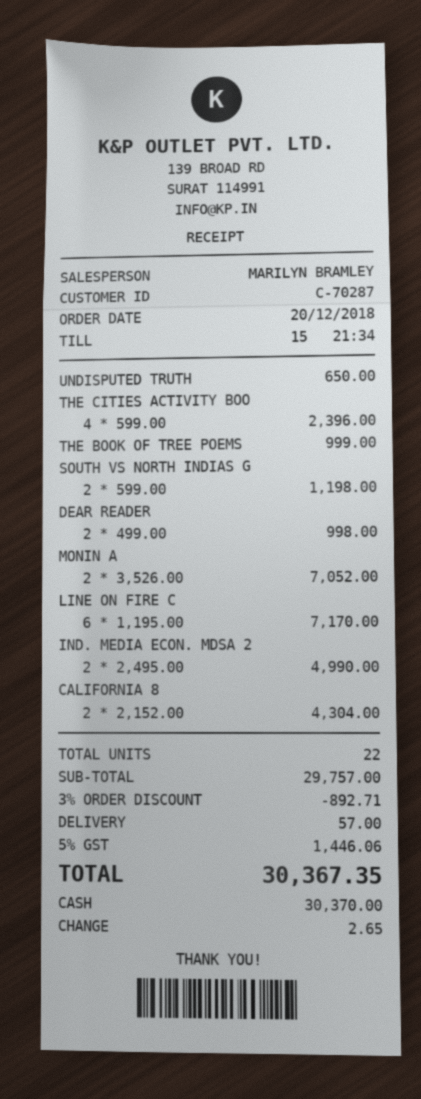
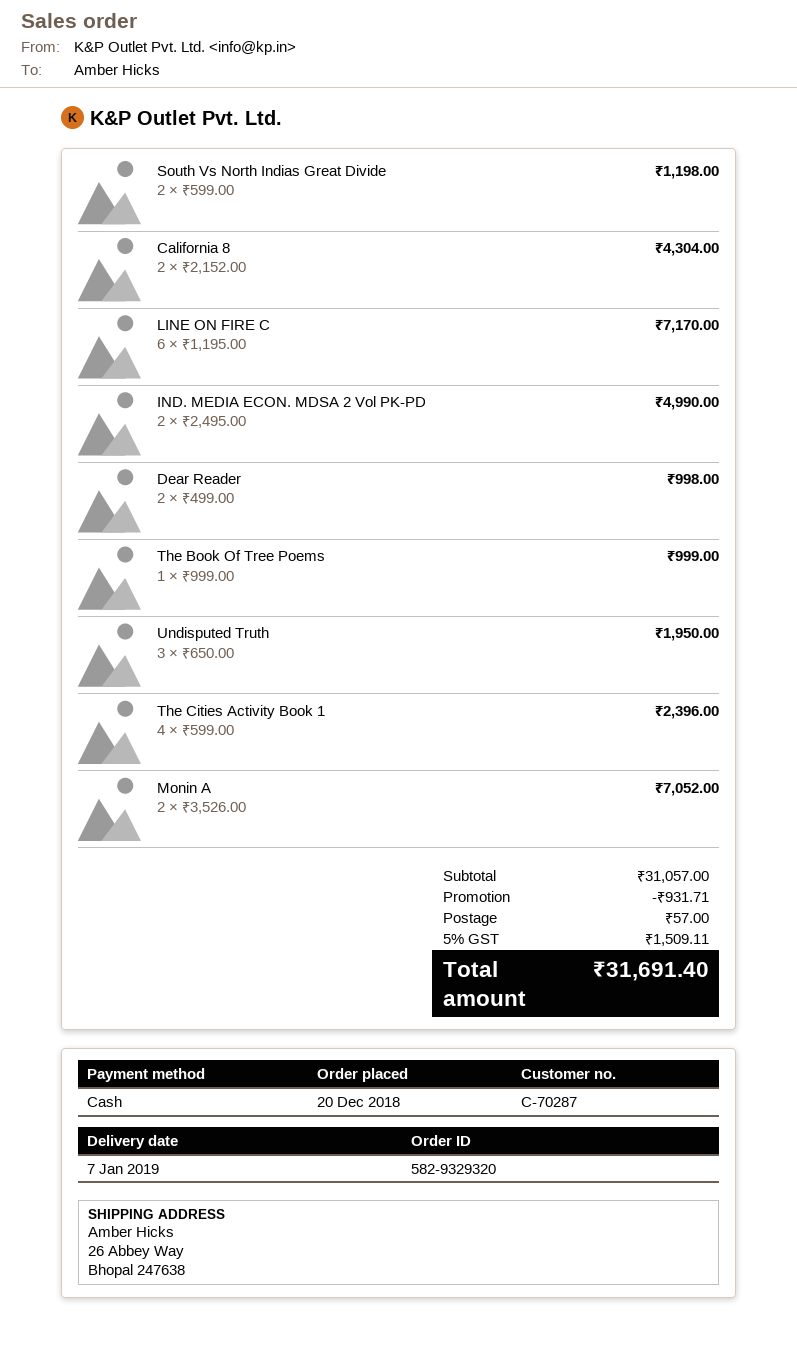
UNDISPUTED TRUTH: 1 x 650.00 = 650.00 -> 3 x 650.00 = 1950.00
subtotal: 29757.00 -> 31057.00
discount: 892.71 -> 931.71
tax: 5% = 1446.06 -> 5% = 1509.11
total: 30367.35 -> 31691.40

